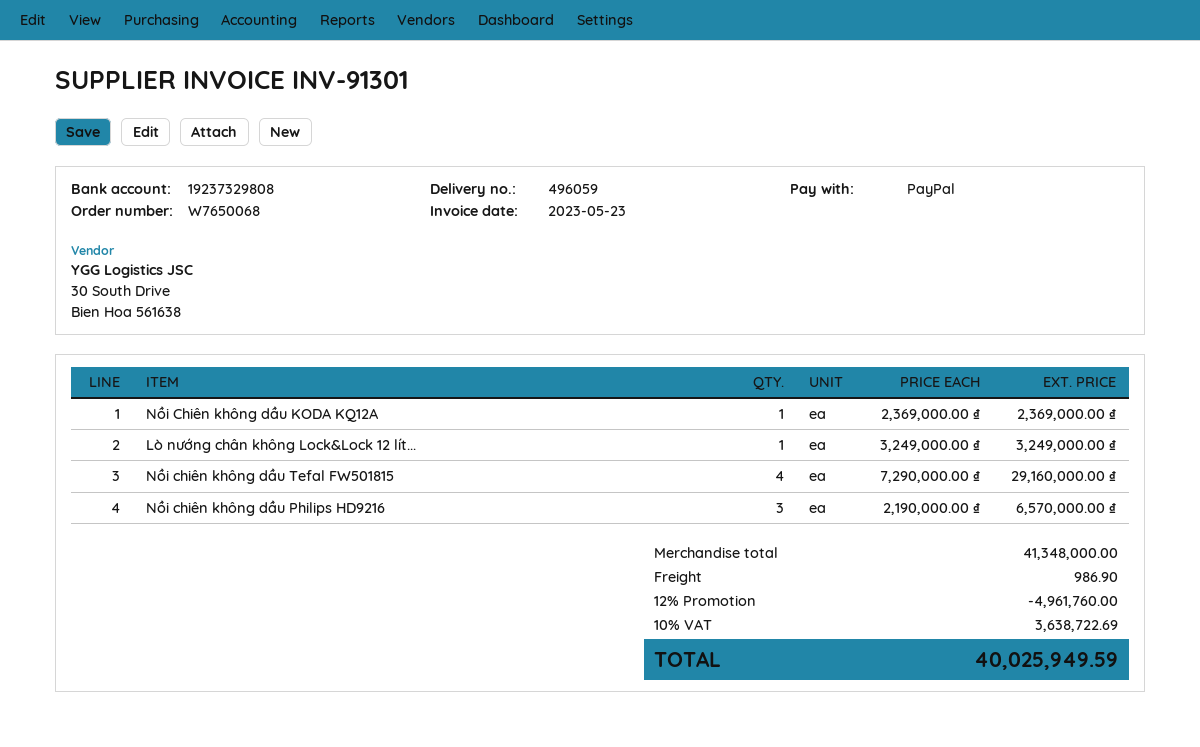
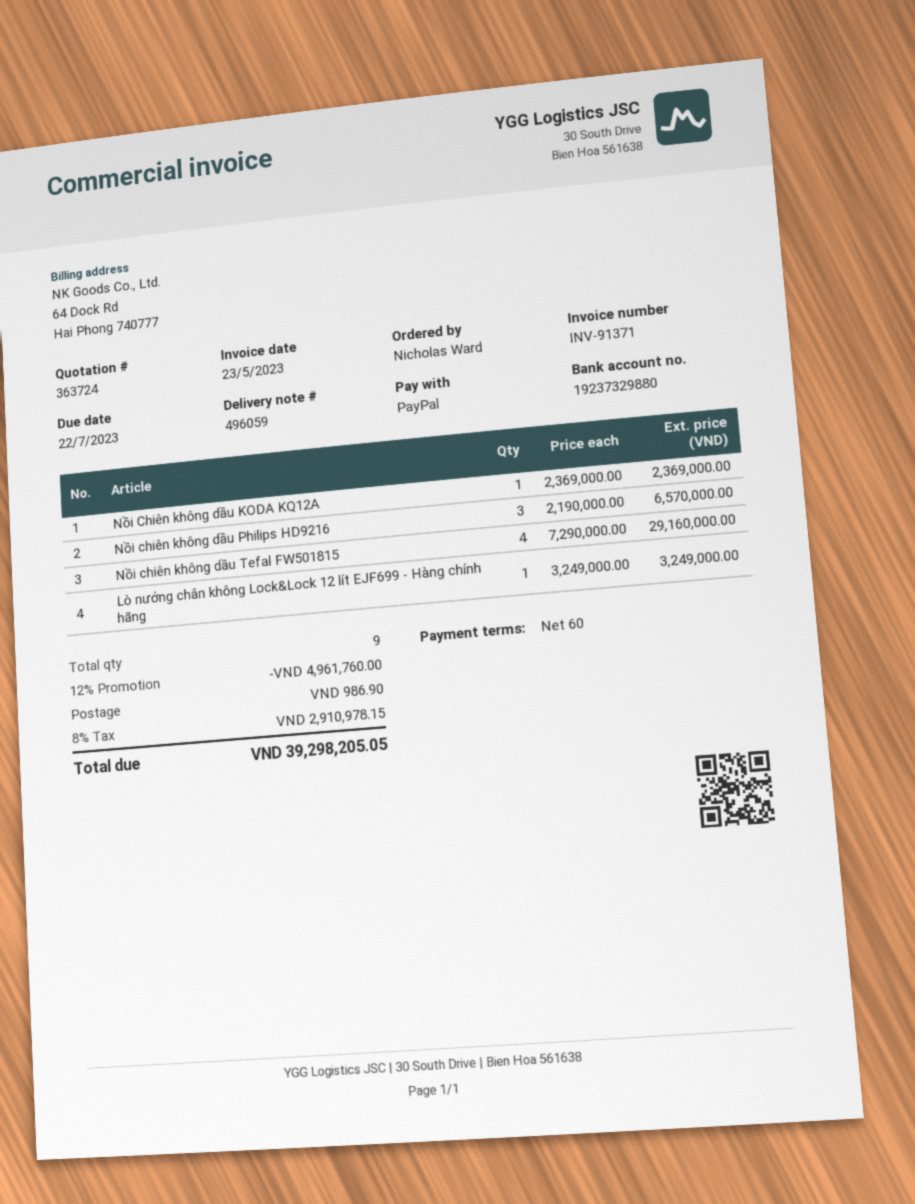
invoice number: INV-91301 -> INV-91371
bank account: 19237329808 -> 19237329880
tax: 10% = 3638722.69 -> 8% = 2910978.15
total: 40025949.59 -> 39298205.05

